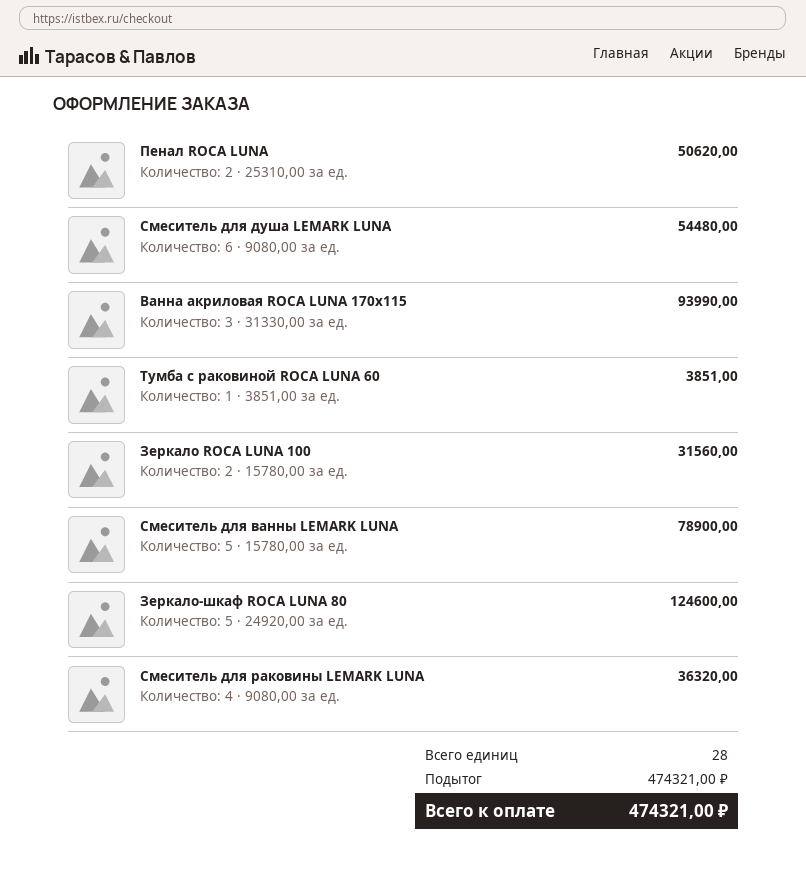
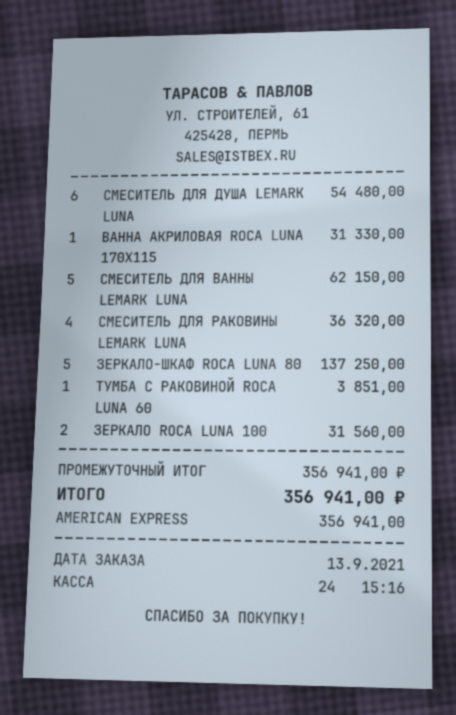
Пенал ROCA LUNA: 2 for 50620.00 -> none
Ванна акриловая ROCA LUNA 170х115: 3 for 93990.00 -> 1 for 31330.00
Смеситель для ванны LEMARK LUNA: 5 for 78900.00 -> 5 for 62150.00
Зеркало-шкаф ROCA LUNA 80: 5 for 124600.00 -> 5 for 137250.00
subtotal: 474321.00 -> 356941.00
total: 474321.00 -> 356941.00

